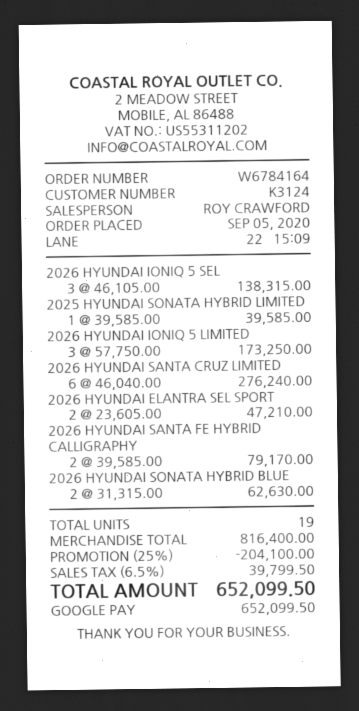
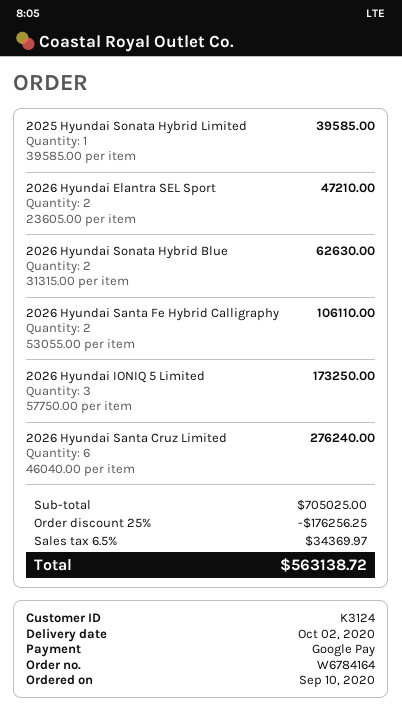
order date: 2020-09-05 -> 2020-09-10
2026 HYUNDAI IONIQ 5 SEL: 3 x 46105.00 = 138315.00 -> none
2026 HYUNDAI SANTA FE HYBRID CALLIGRAPHY: 2 x 39585.00 = 79170.00 -> 2 x 53055.00 = 106110.00
subtotal: 816400.00 -> 705025.00
discount: 25% = 204100.00 -> 25% = 176256.25
tax: 6.5% = 39799.50 -> 6.5% = 34369.97
total: 652099.50 -> 563138.72

